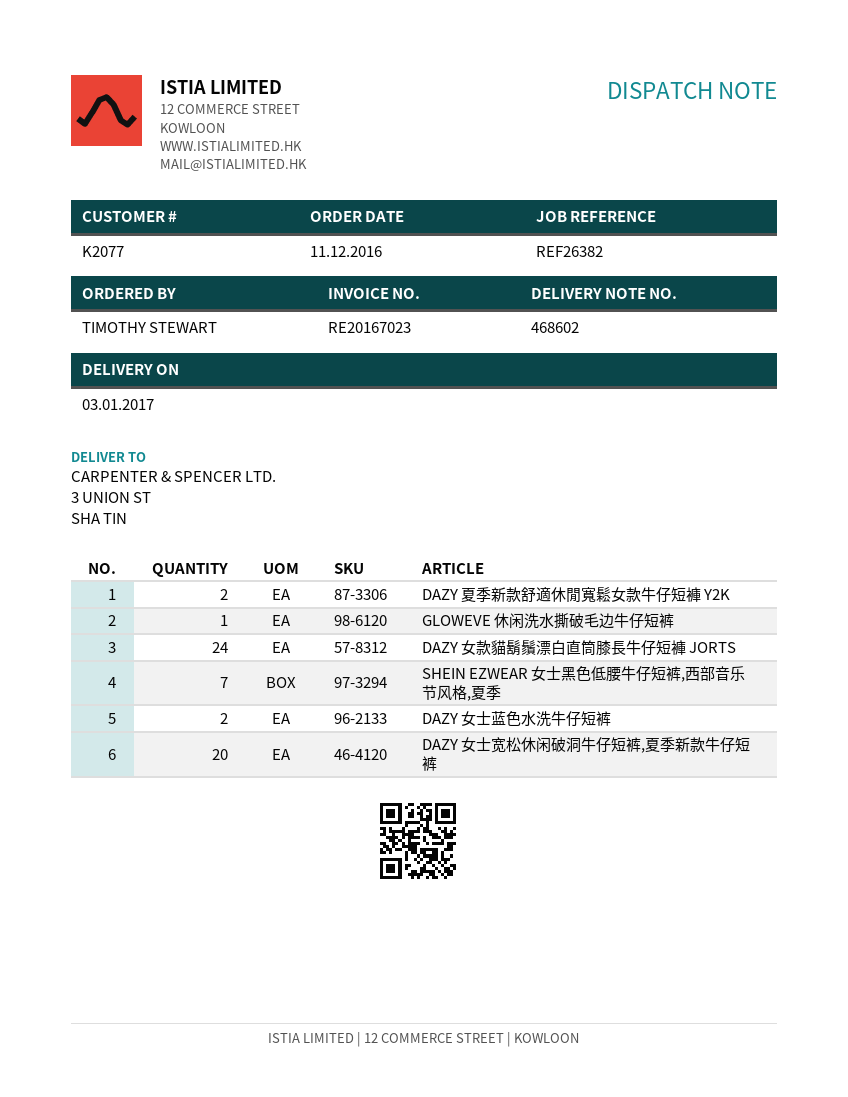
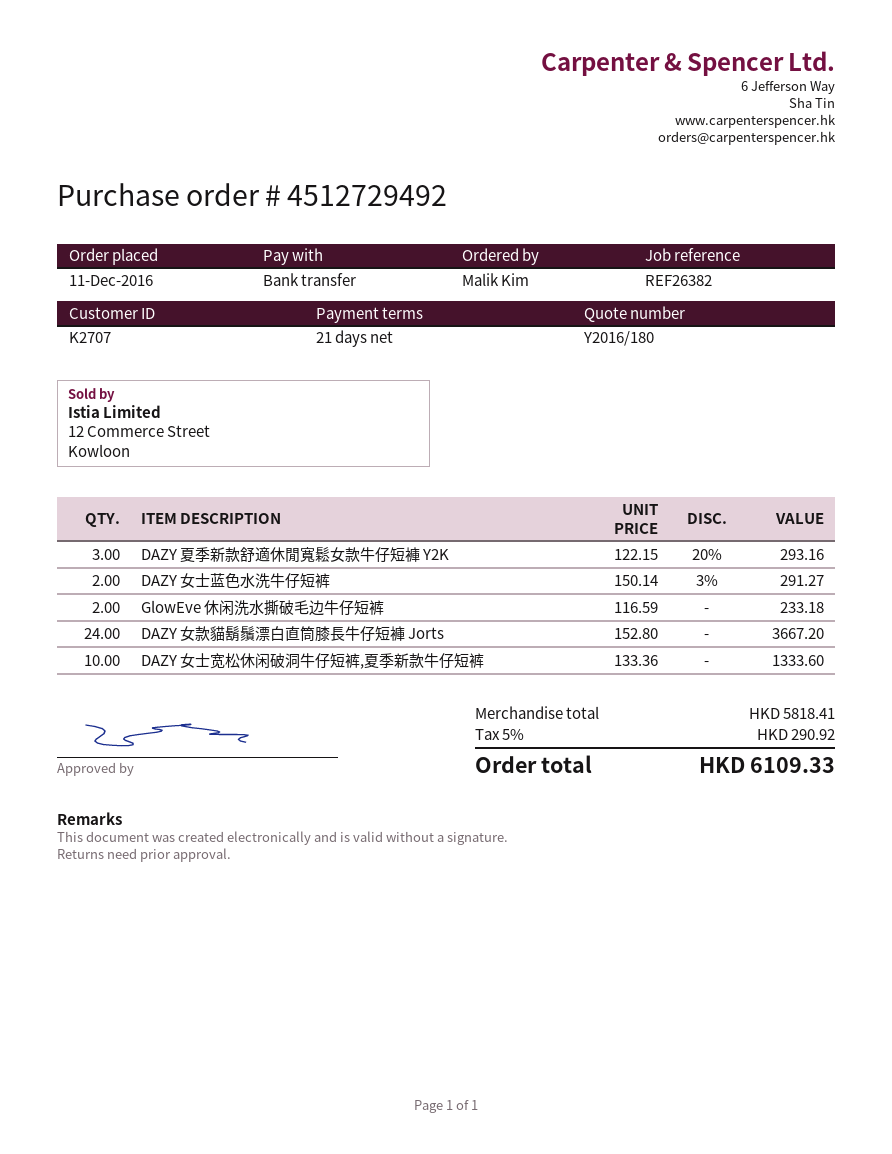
customer number: K2077 -> K2707
ordered by: TIMOTHY STEWART -> Malik Kim
DAZY 夏季新款舒適休閒寬鬆女款牛仔短褲 Y2K: 2 -> 3
GLOWEVE 休闲洗水撕破毛边牛仔短裤: 1 -> 2
SHEIN EZWEAR 女士黑色低腰牛仔短裤,西部音乐节风格,夏季: 7 -> none
DAZY 女士宽松休闲破洞牛仔短裤,夏季新款牛仔短裤: 20 -> 10

